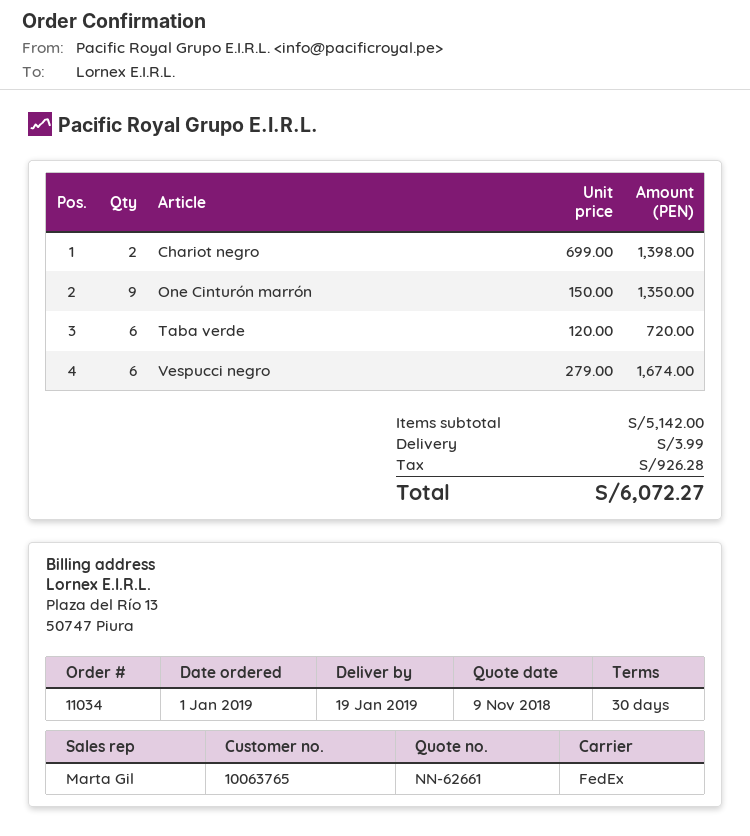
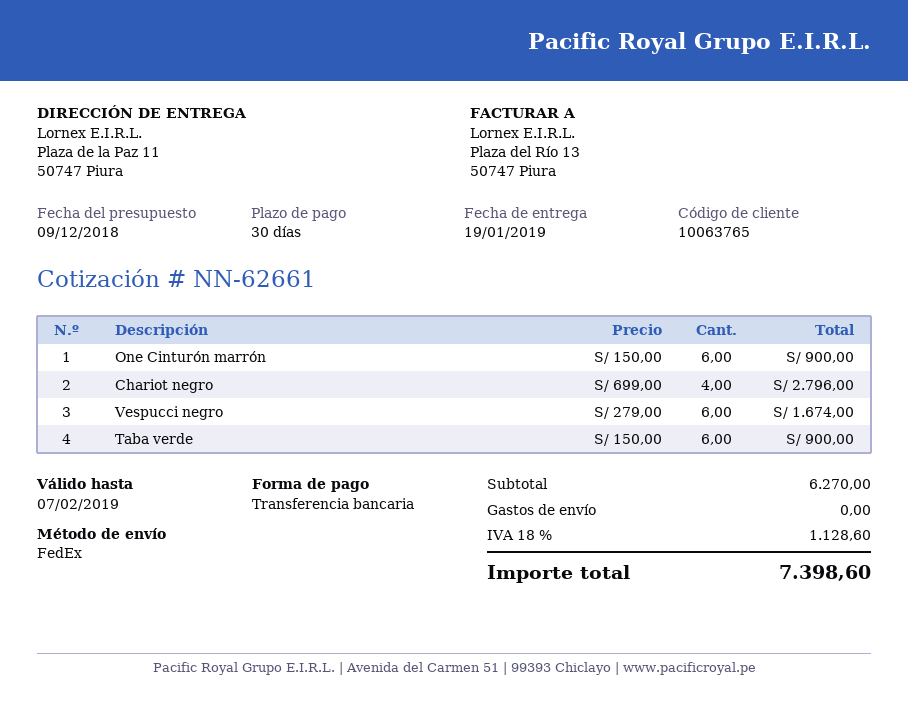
quote date: 2018-11-09 -> 2018-12-09
Chariot negro: 2 x 699.00 = 1398.00 -> 4 x 699.00 = 2796.00
One Cinturón marrón: 9 x 150.00 = 1350.00 -> 6 x 150.00 = 900.00
Taba verde: 6 x 120.00 = 720.00 -> 6 x 150.00 = 900.00
subtotal: 5142.00 -> 6270.00
shipping: 3.99 -> 0.00
tax: 926.28 -> 1128.60
total: 6072.27 -> 7398.60

